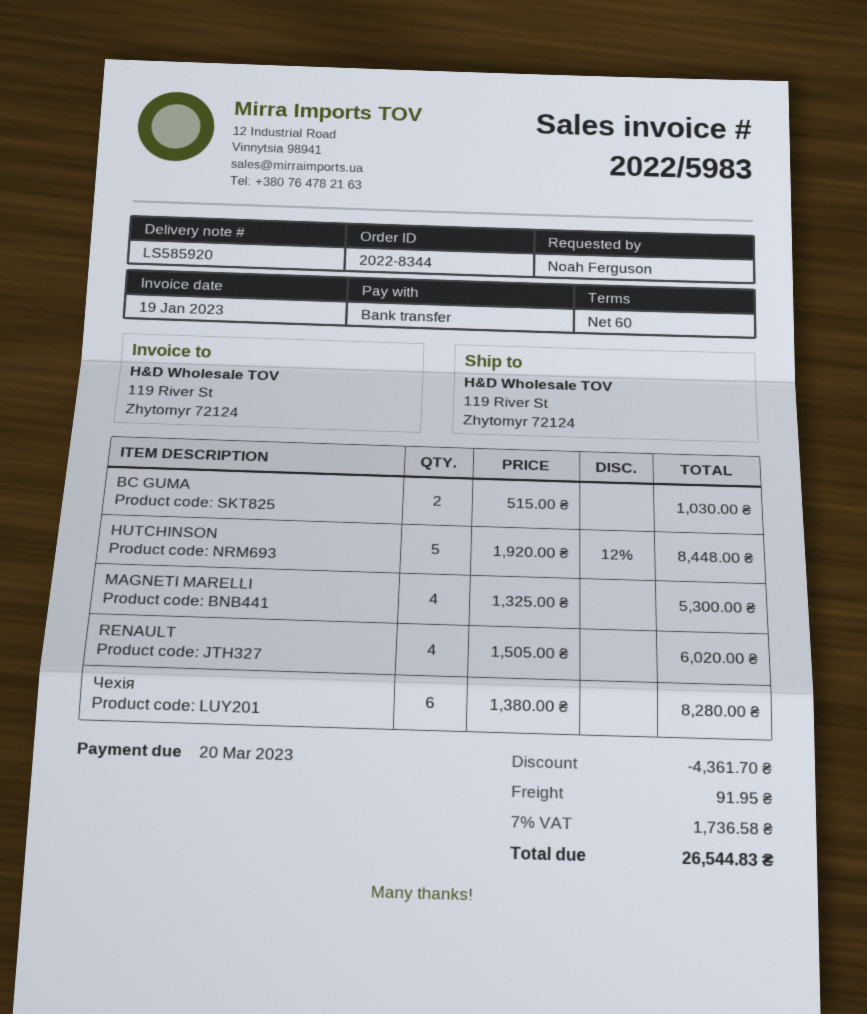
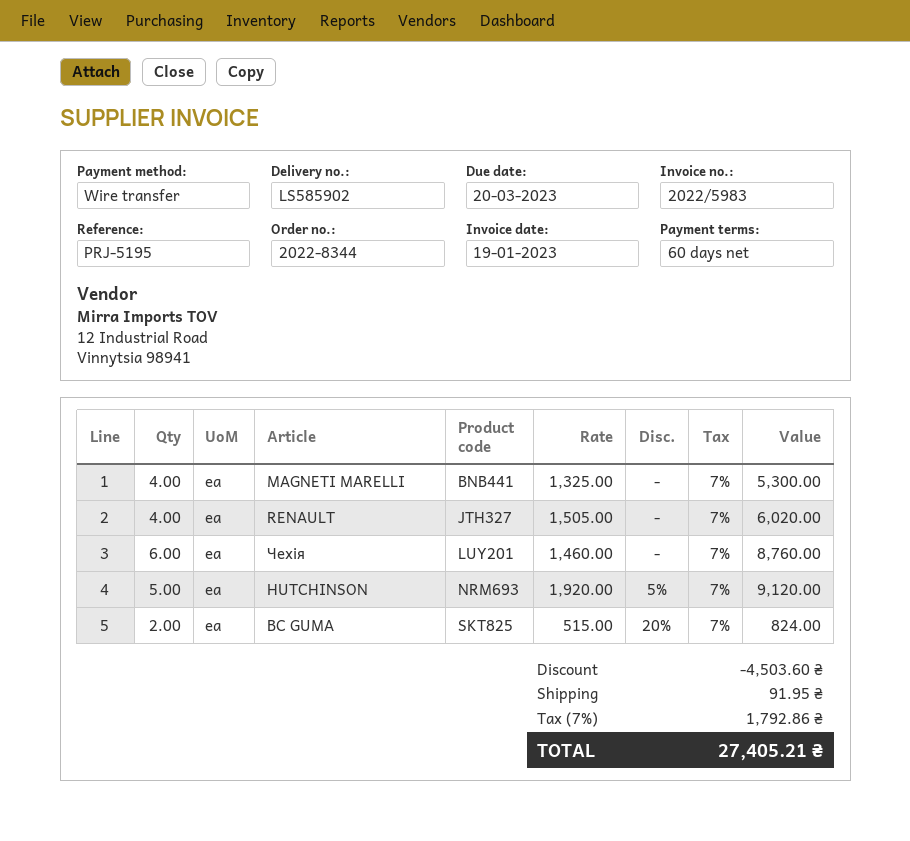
delivery note number: LS585920 -> LS585902
BC GUMA: 2 x 515.00 = 1030.00 -> 2 x 515.00 - 20% = 824.00
HUTCHINSON: 5 x 1920.00 - 12% = 8448.00 -> 5 x 1920.00 - 5% = 9120.00
Чехія: 6 x 1380.00 = 8280.00 -> 6 x 1460.00 = 8760.00
discount: 4361.70 -> 4503.60
tax: 7% = 1736.58 -> 7% = 1792.86
total: 26544.83 -> 27405.21

